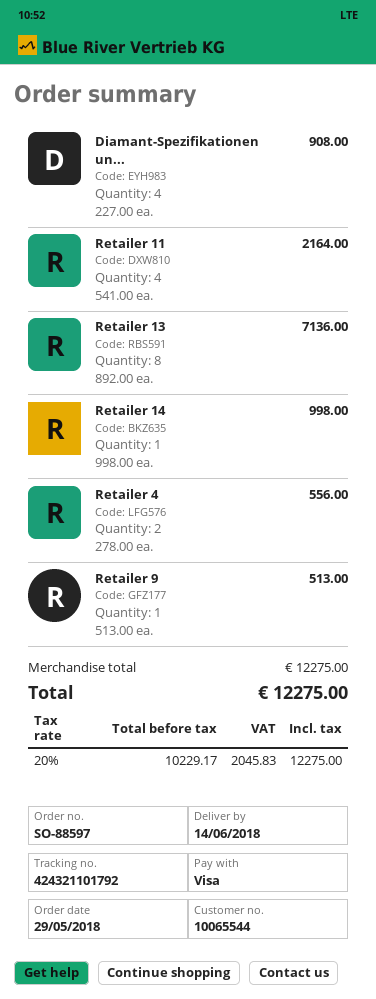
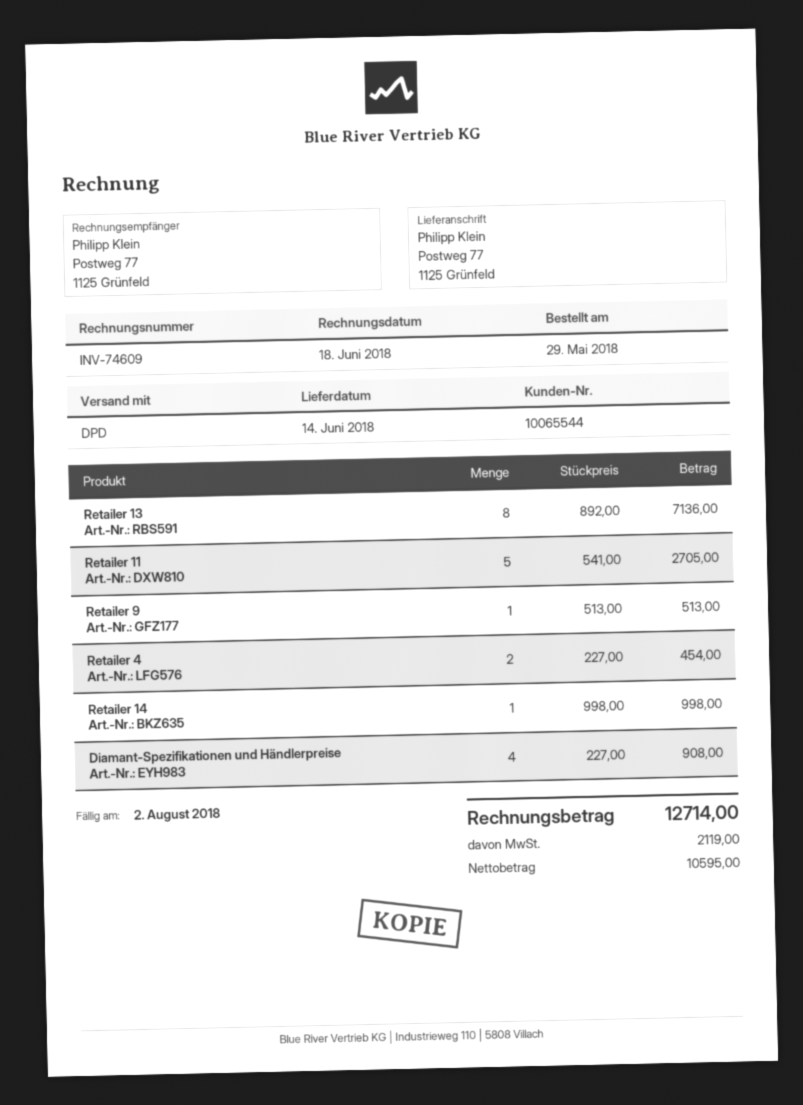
Retailer 11: 4 x 541.00 = 2164.00 -> 5 x 541.00 = 2705.00
Retailer 4: 2 x 278.00 = 556.00 -> 2 x 227.00 = 454.00
net: 10229.17 -> 10595.00
tax: 2045.83 -> 2119.00
total: 12275.00 -> 12714.00

